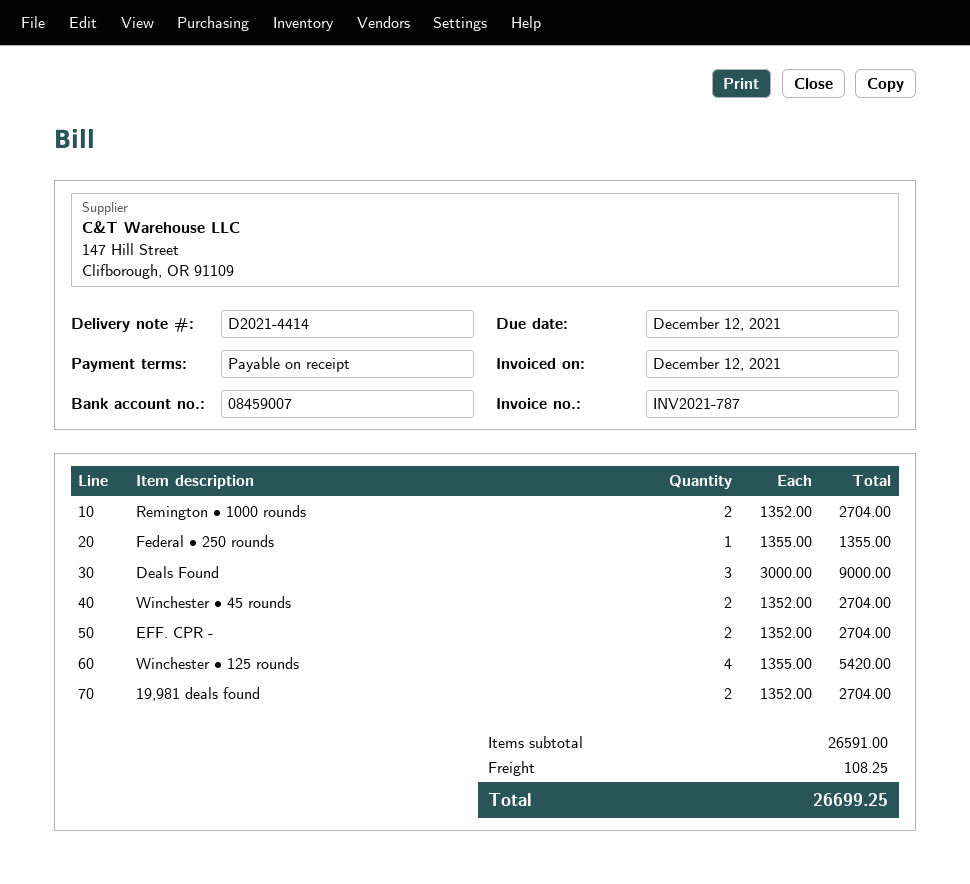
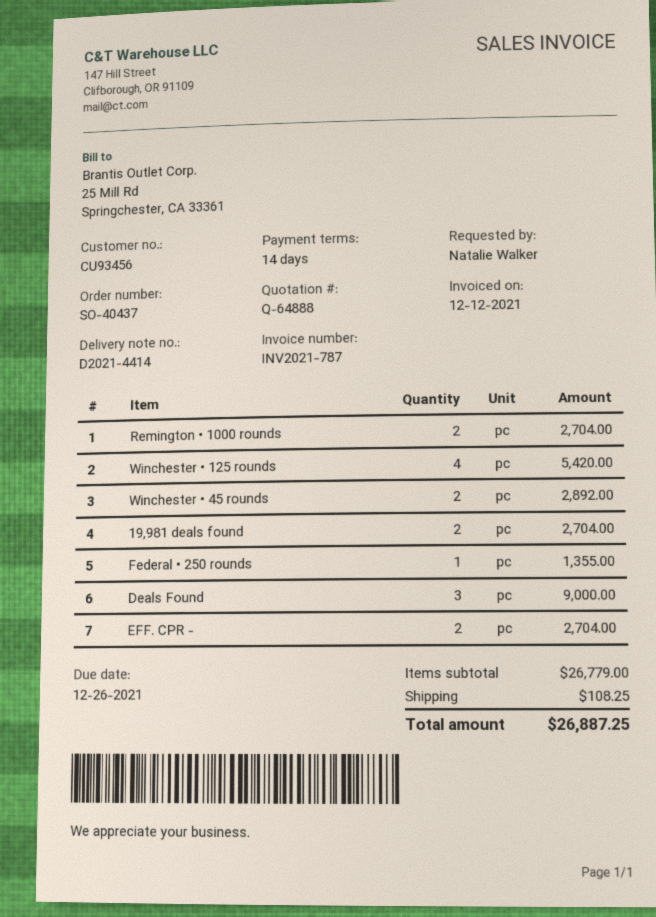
payment terms: on receipt -> 14 days
due date: 2021-12-12 -> 2021-12-26
Winchester • 45 rounds: 2 for 2704.00 -> 2 for 2892.00
subtotal: 26591.00 -> 26779.00
total: 26699.25 -> 26887.25

